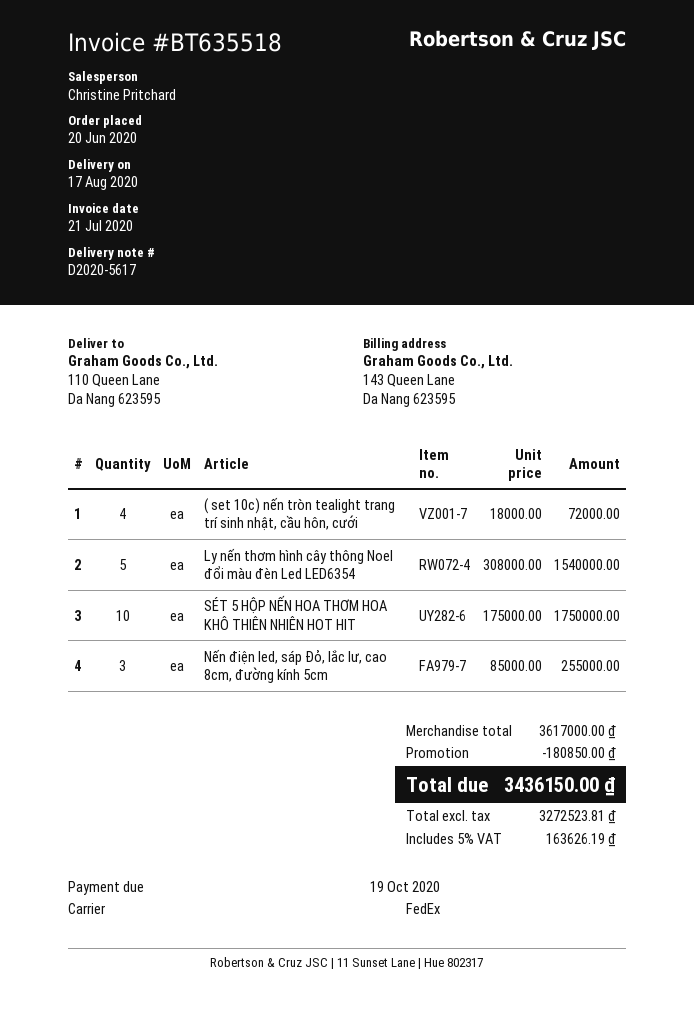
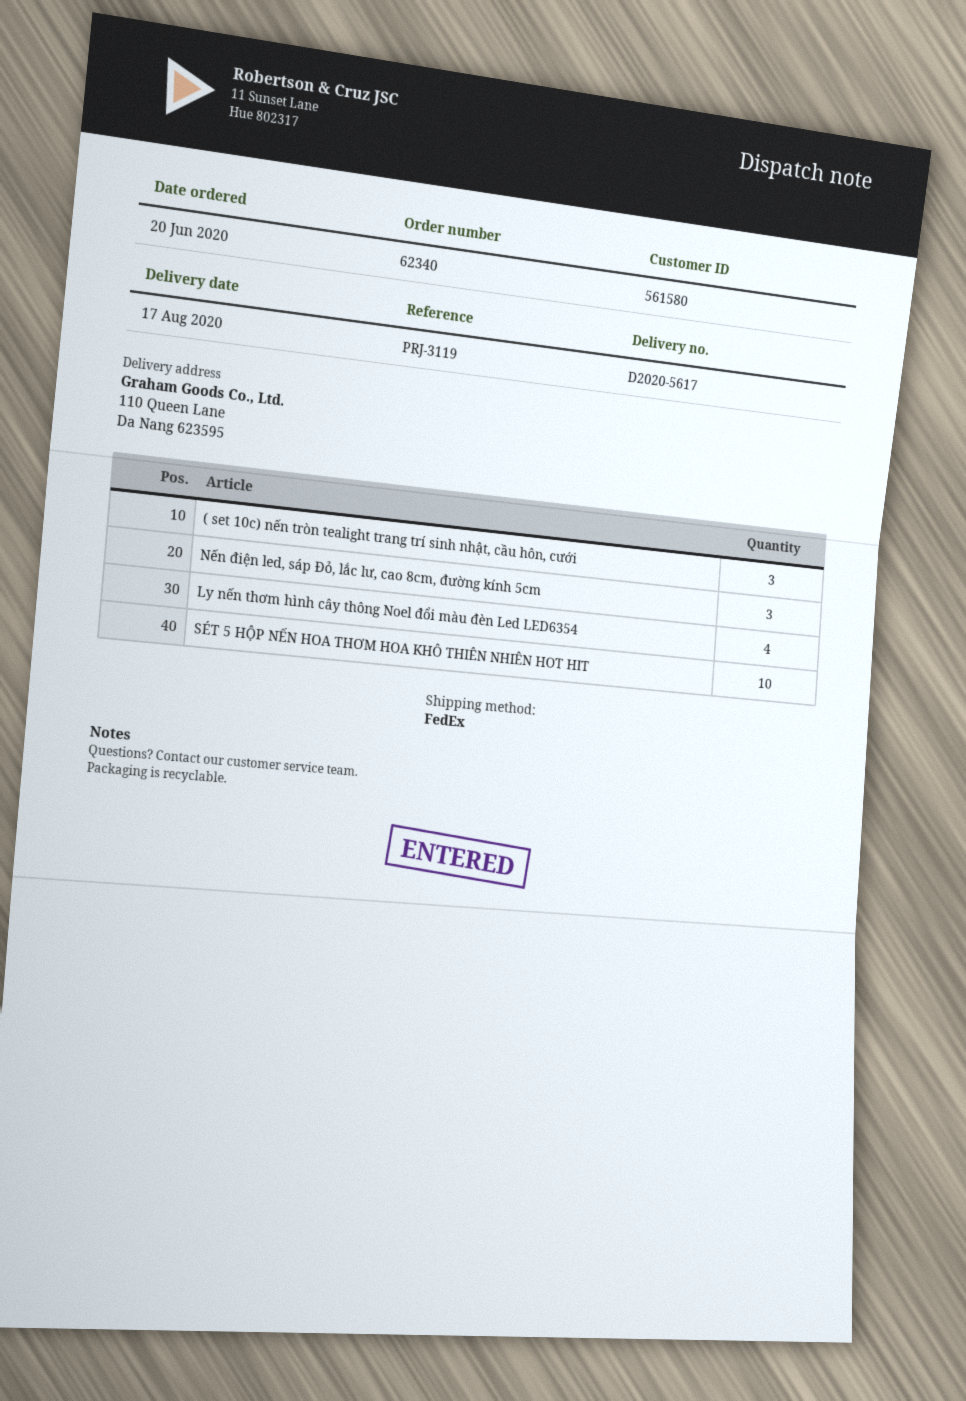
( set 10c) nến tròn tealight trang trí sinh nhật, cầu hôn, cưới: 4 -> 3
Ly nến thơm hình cây thông Noel đổi màu đèn Led LED6354: 5 -> 4

